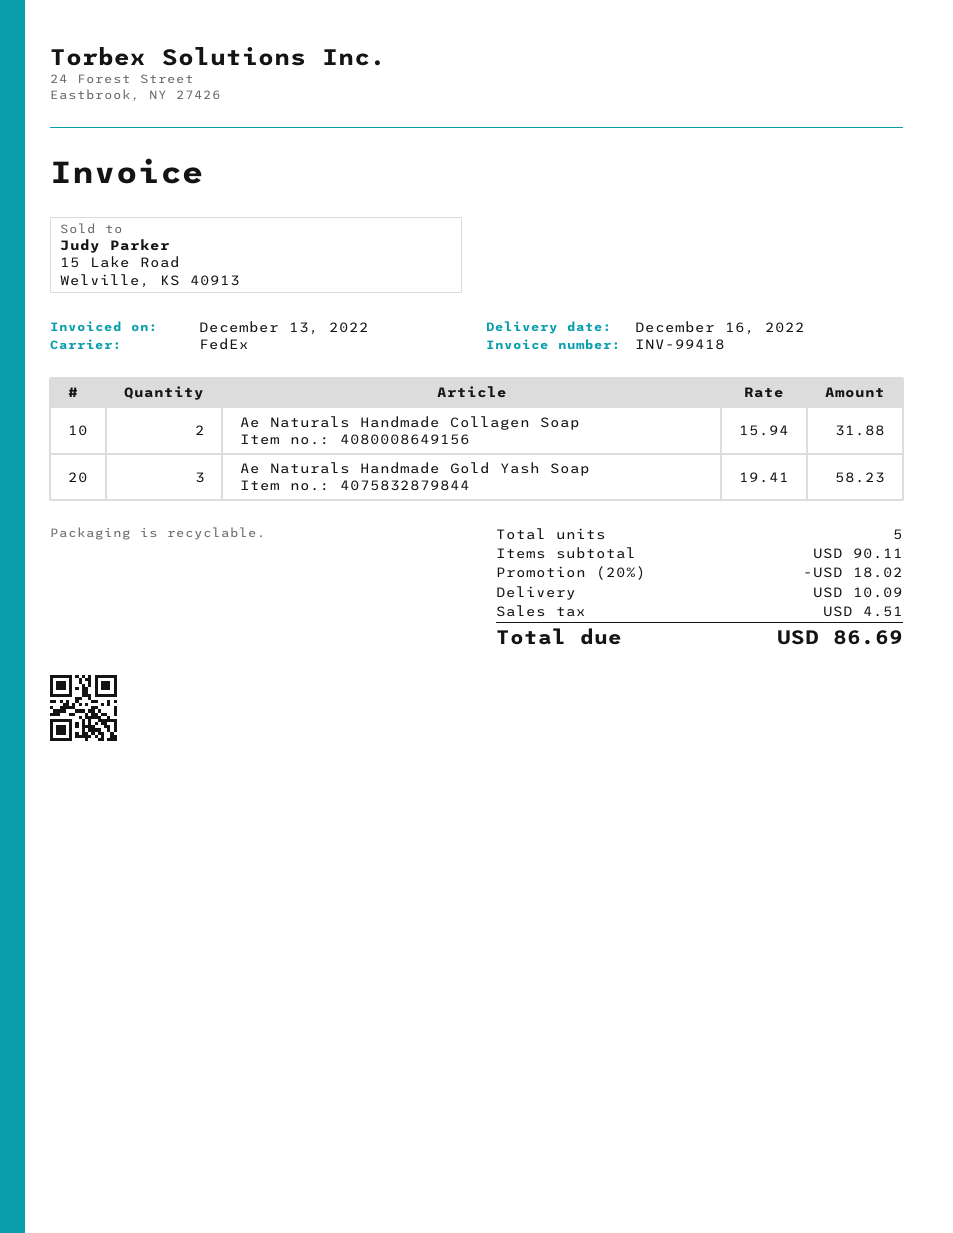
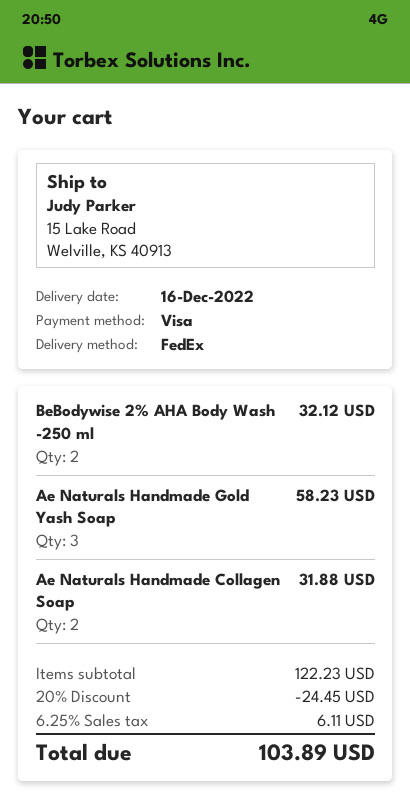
BeBodywise 2% AHA Body Wash -250 ml: none -> 2 for 32.12
subtotal: 90.11 -> 122.23
discount: 20% = 18.02 -> 20% = 24.45
shipping: 10.09 -> none
tax: 4.51 -> 6.11
total: 86.69 -> 103.89

